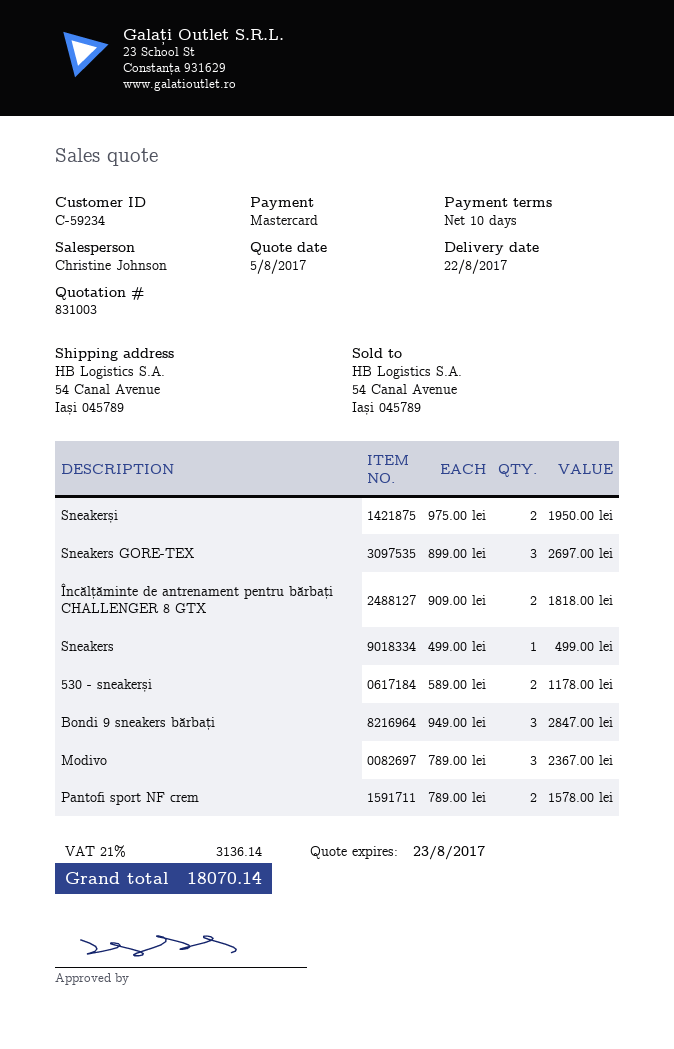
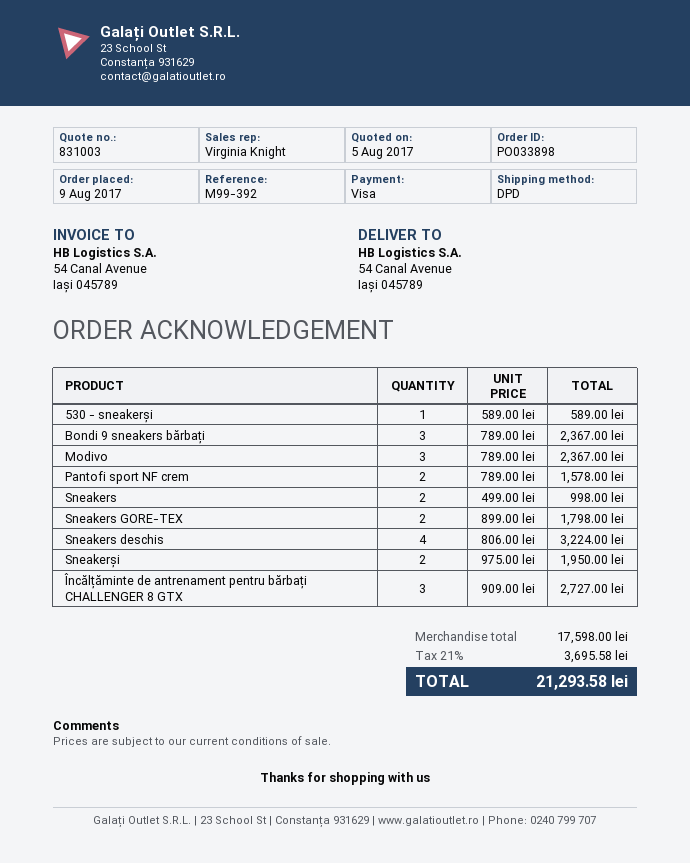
sales rep: Christine Johnson -> Virginia Knight
payment method: Mastercard -> Visa
Sneakers GORE-TEX: 3 x 899.00 = 2697.00 -> 2 x 899.00 = 1798.00
Încălțăminte de antrenament pentru bărbați CHALLENGER 8 GTX: 2 x 909.00 = 1818.00 -> 3 x 909.00 = 2727.00
Sneakers: 1 x 499.00 = 499.00 -> 2 x 499.00 = 998.00
530 - sneakerși: 2 x 589.00 = 1178.00 -> 1 x 589.00 = 589.00
Bondi 9 sneakers bărbați: 3 x 949.00 = 2847.00 -> 3 x 789.00 = 2367.00
Sneakers deschis: none -> 4 x 806.00 = 3224.00
tax: 21% = 3136.14 -> 21% = 3695.58
total: 18070.14 -> 21293.58

